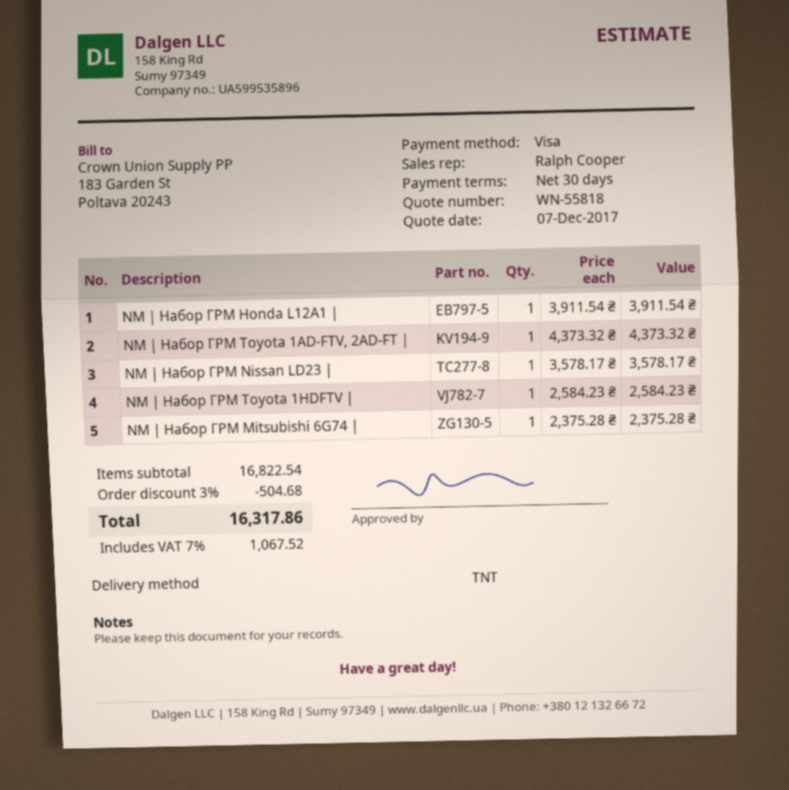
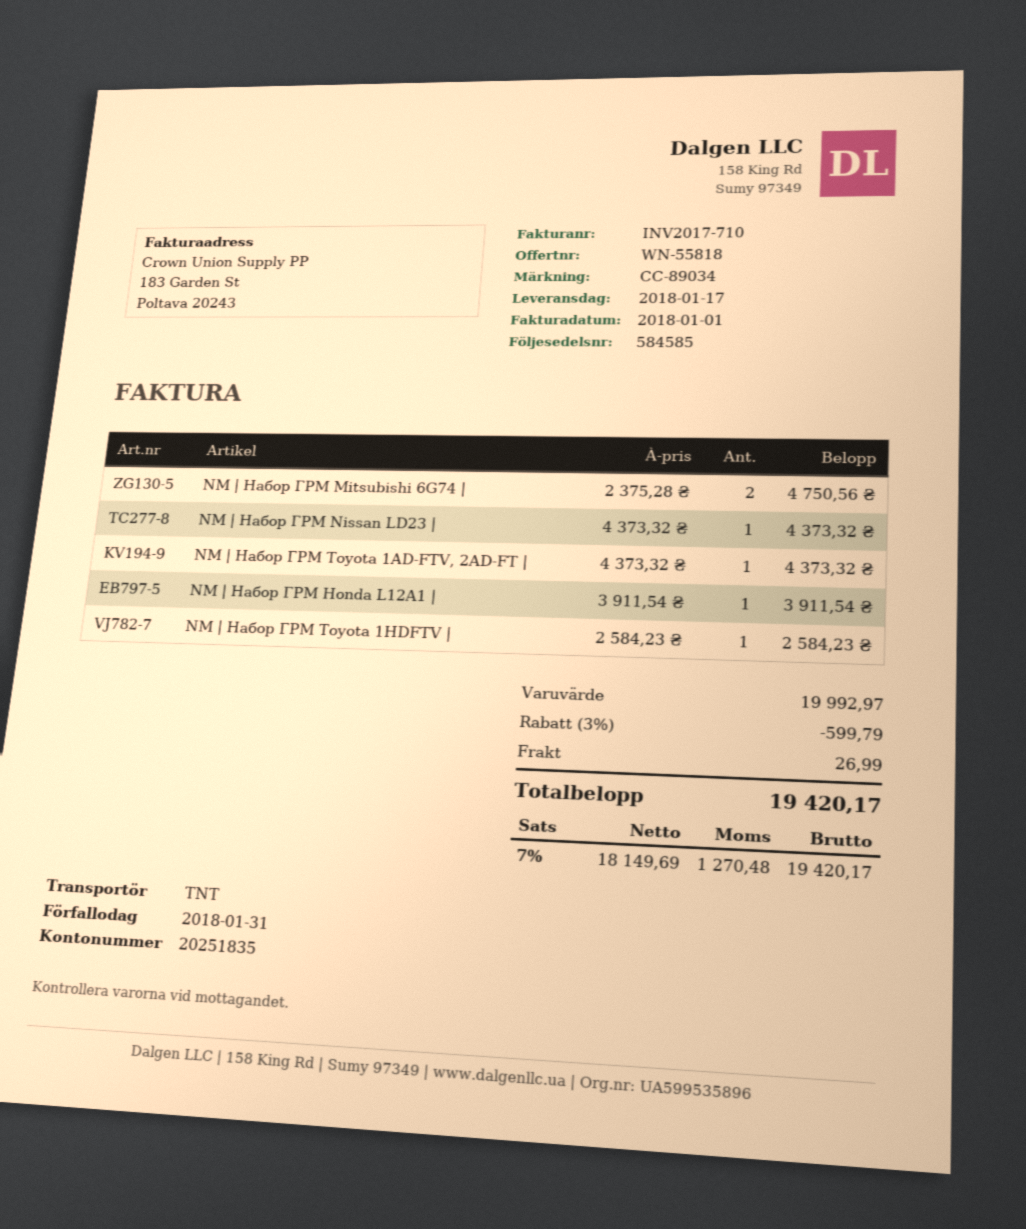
NM | Набор ГРМ Nissan LD23 |: 1 x 3578.17 = 3578.17 -> 1 x 4373.32 = 4373.32
NM | Набор ГРМ Mitsubishi 6G74 |: 1 x 2375.28 = 2375.28 -> 2 x 2375.28 = 4750.56
subtotal: 16822.54 -> 19992.97
discount: 3% = 504.68 -> 3% = 599.79
shipping: none -> 26.99
tax: 7% = 1067.52 -> 7% = 1270.48
total: 16317.86 -> 19420.17

